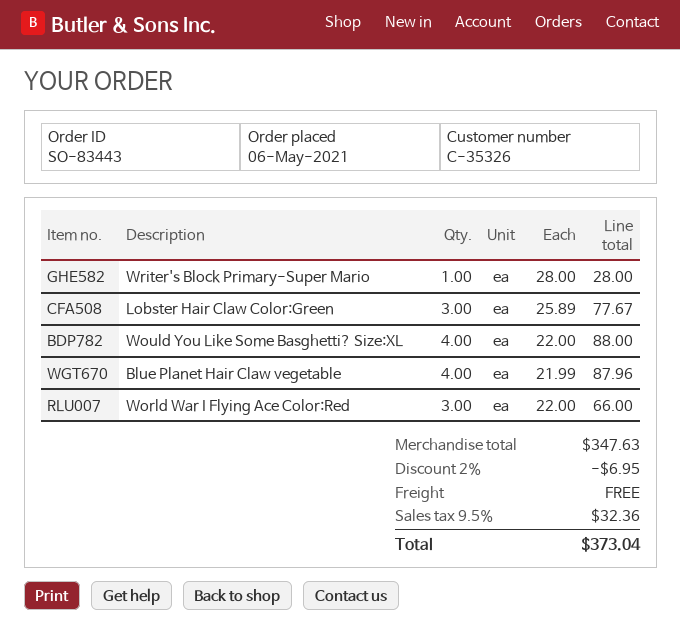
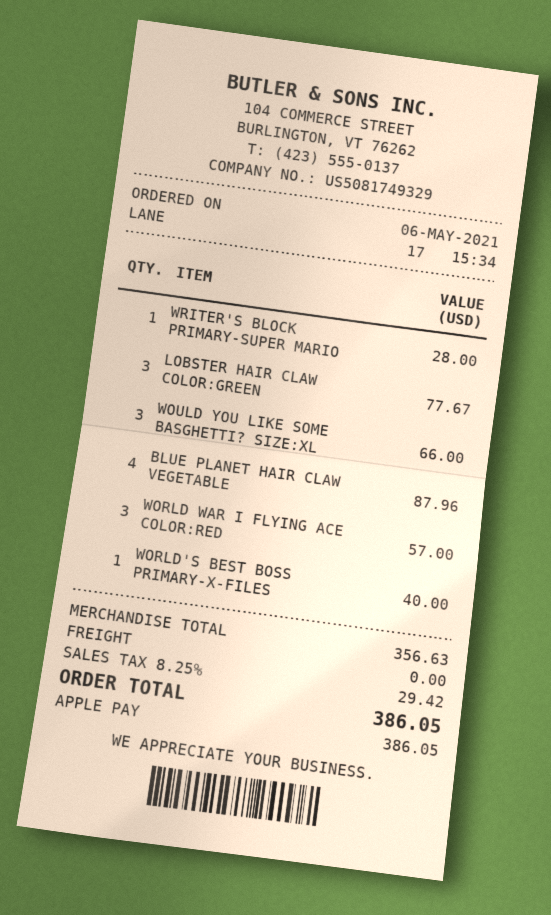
Would You Like Some Basghetti? Size:XL: 4 for 88.00 -> 3 for 66.00
World War I Flying Ace Color:Red: 3 for 66.00 -> 3 for 57.00
WORLD'S BEST BOSS PRIMARY-X-FILES: none -> 1 for 40.00
subtotal: 347.63 -> 356.63
discount: 2% = 6.95 -> none
tax: 9.5% = 32.36 -> 8.25% = 29.42
total: 373.04 -> 386.05

